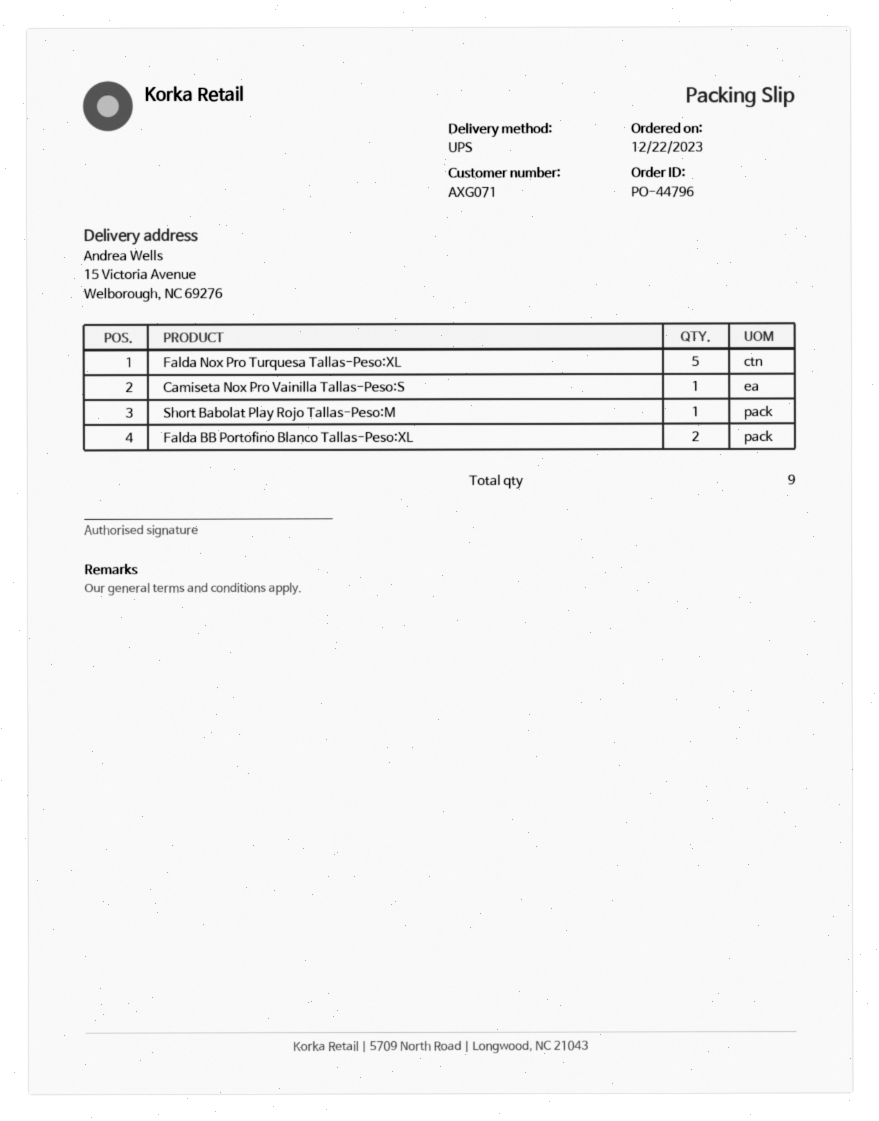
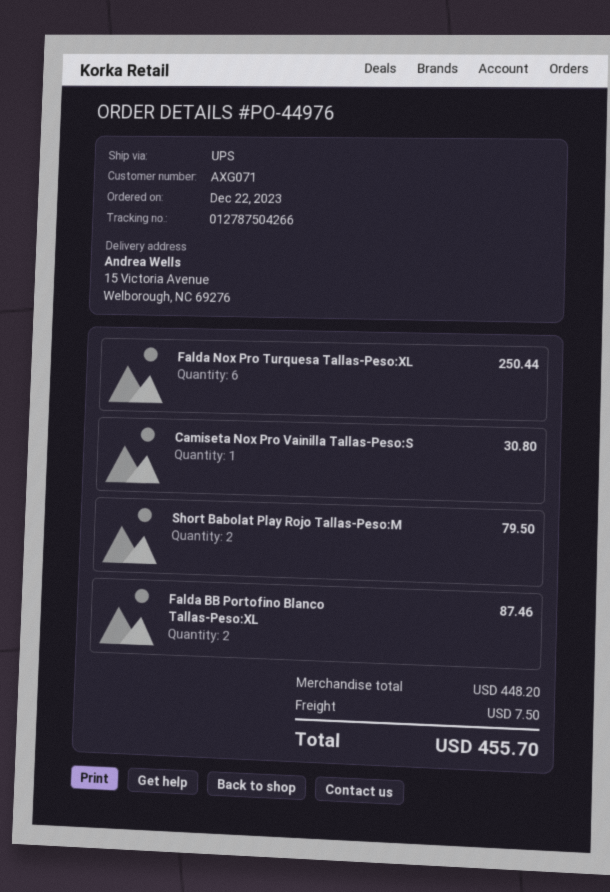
order number: PO-44796 -> PO-44976
Falda Nox Pro Turquesa Tallas-Peso:XL: 5 -> 6
Short Babolat Play Rojo Tallas-Peso:M: 1 -> 2

